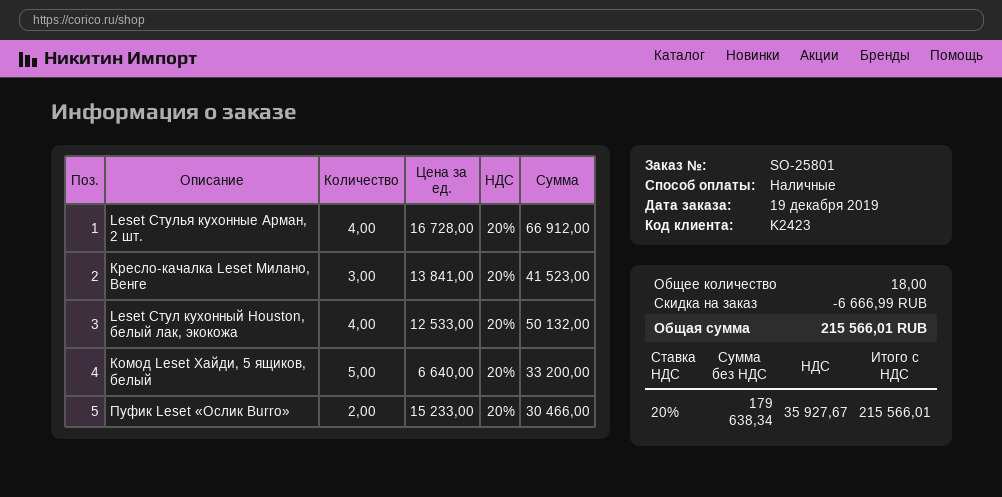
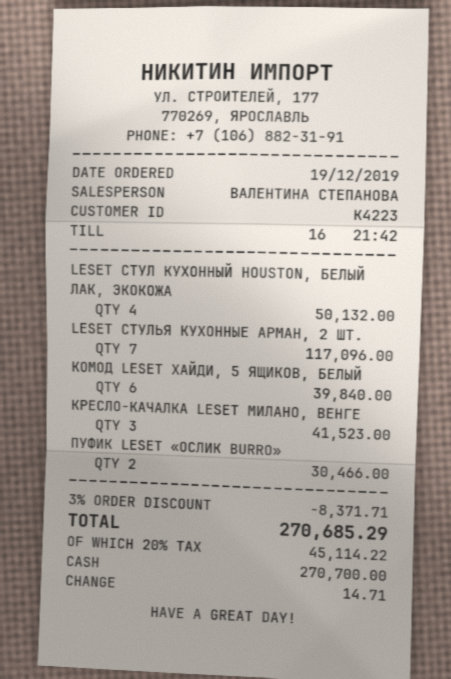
customer number: K2423 -> K4223
Leset Стулья кухонные Арман, 2 шт.: 4 for 66912.00 -> 7 for 117096.00
Комод Leset Хайди, 5 ящиков, белый: 5 for 33200.00 -> 6 for 39840.00
discount: 6666.99 -> 8371.71
tax: 20% = 35927.67 -> 20% = 45114.22
total: 215566.01 -> 270685.29

